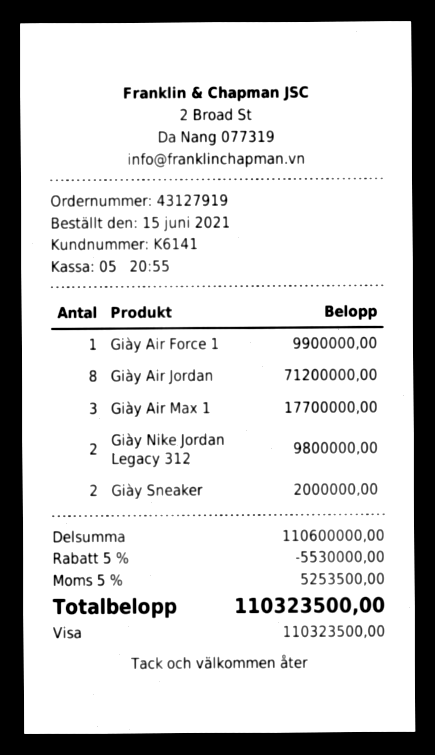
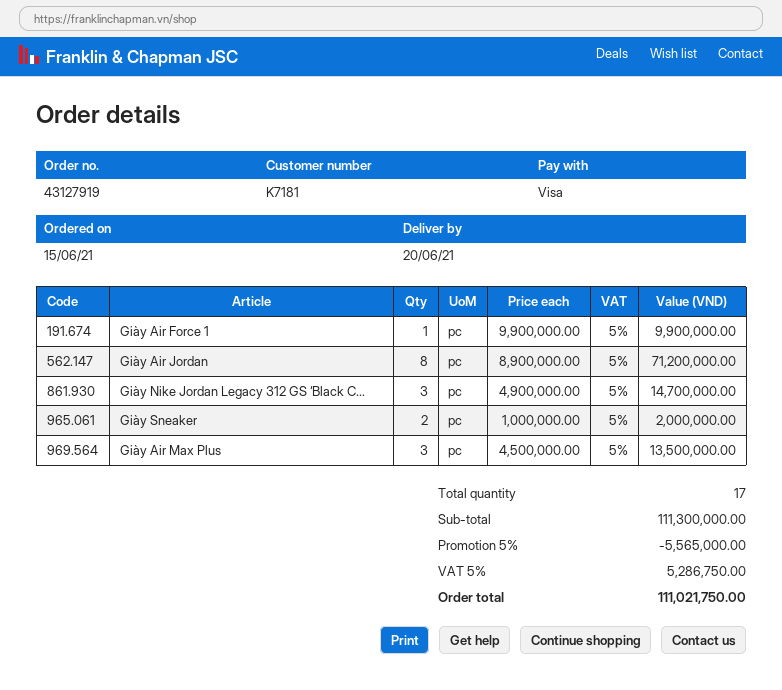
customer number: K6141 -> K7181
Giày Air Max 1: 3 for 17700000.00 -> none
Giày Nike Jordan Legacy 312: 2 for 9800000.00 -> 3 for 14700000.00
Giày Air Max Plus: none -> 3 for 13500000.00
subtotal: 110600000.00 -> 111300000.00
discount: 5% = 5530000.00 -> 5% = 5565000.00
tax: 5% = 5253500.00 -> 5% = 5286750.00
total: 110323500.00 -> 111021750.00

